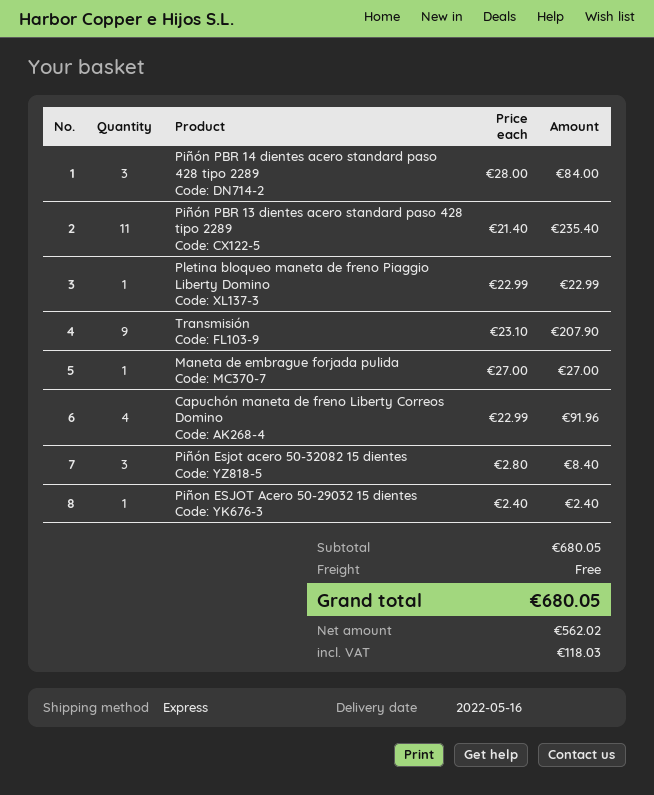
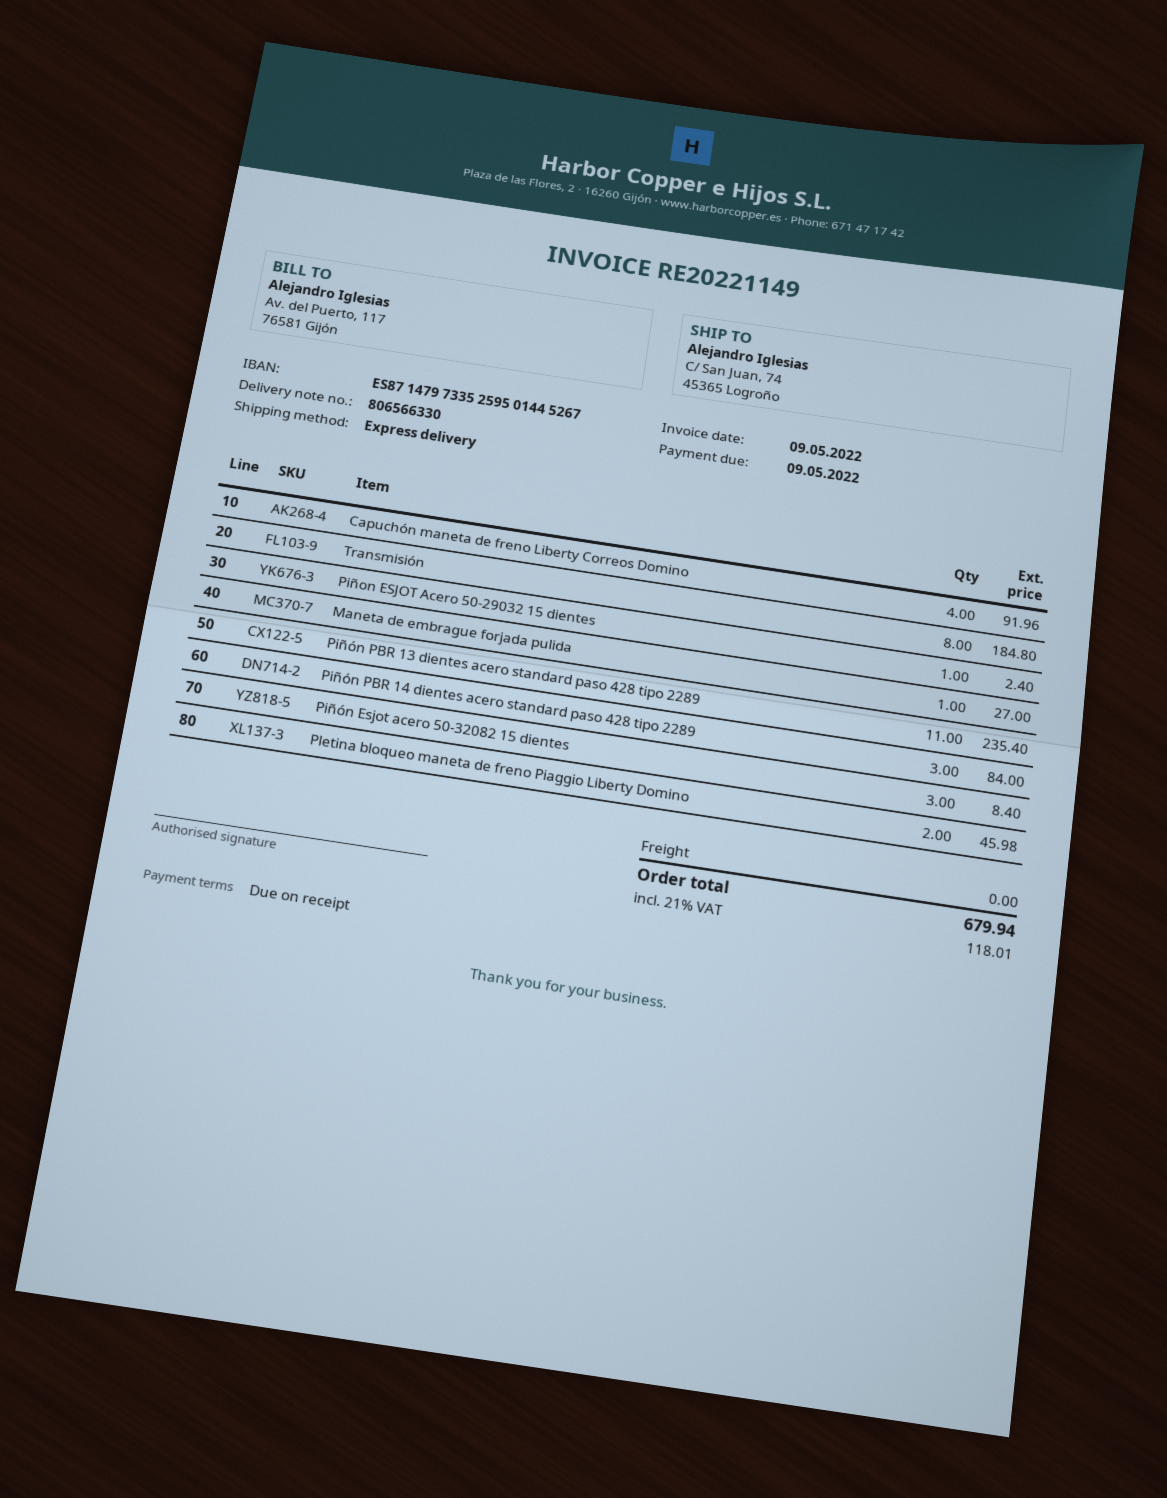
Pletina bloqueo maneta de freno Piaggio Liberty Domino: 1 for 22.99 -> 2 for 45.98
Transmisión: 9 for 207.90 -> 8 for 184.80
tax: 118.03 -> 118.01
total: 680.05 -> 679.94

